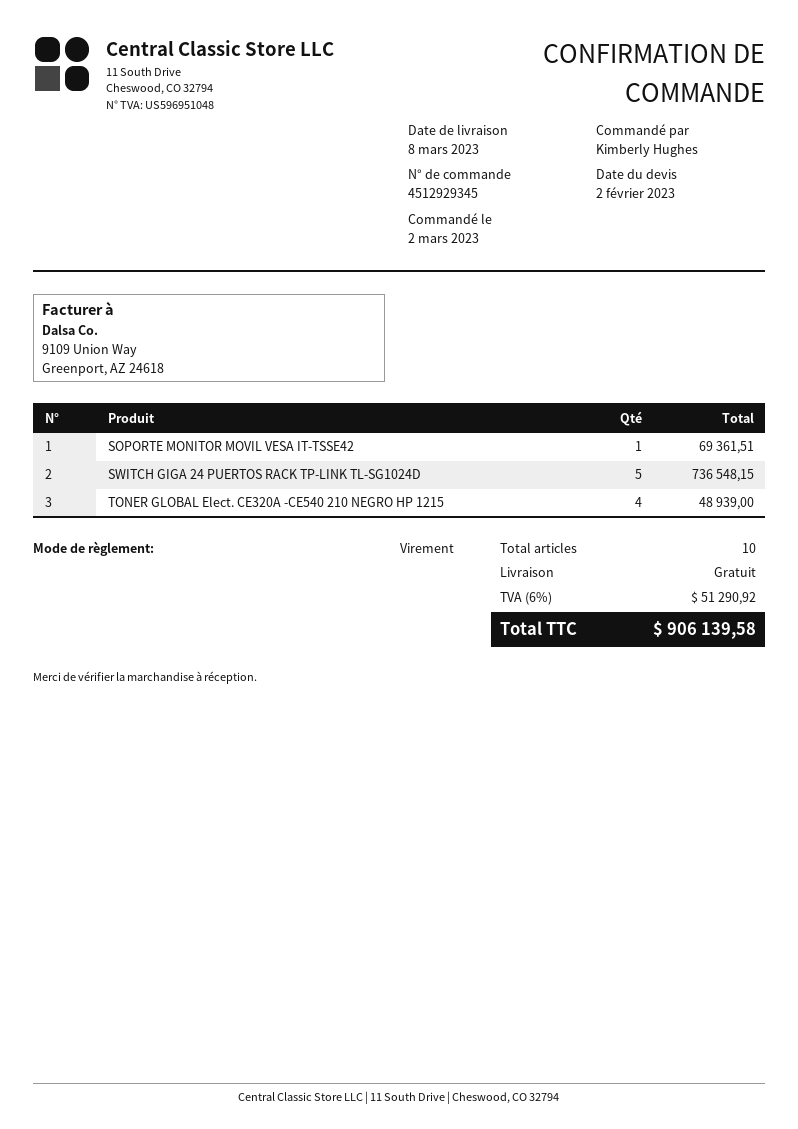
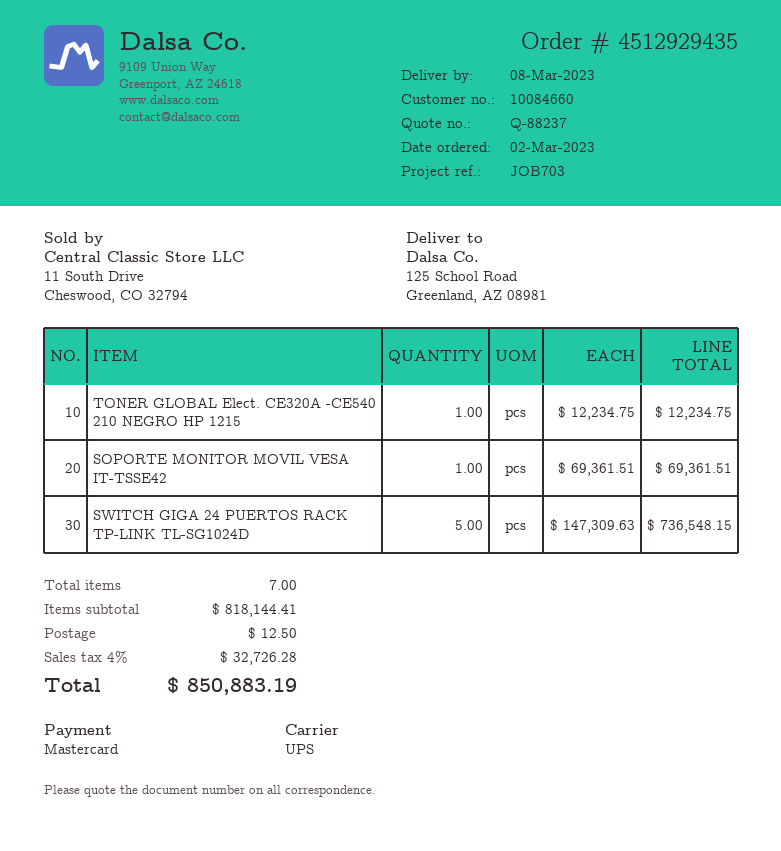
order number: 4512929345 -> 4512929435
payment method: bank transfer -> Mastercard
TONER GLOBAL Elect. CE320A -CE540 210 NEGRO HP 1215: 4 for 48939.00 -> 1 for 12234.75
total quantity: 10 -> 7
shipping: 0.00 -> 12.50
tax: 6% = 51290.92 -> 4% = 32726.28
total: 906139.58 -> 850883.19

